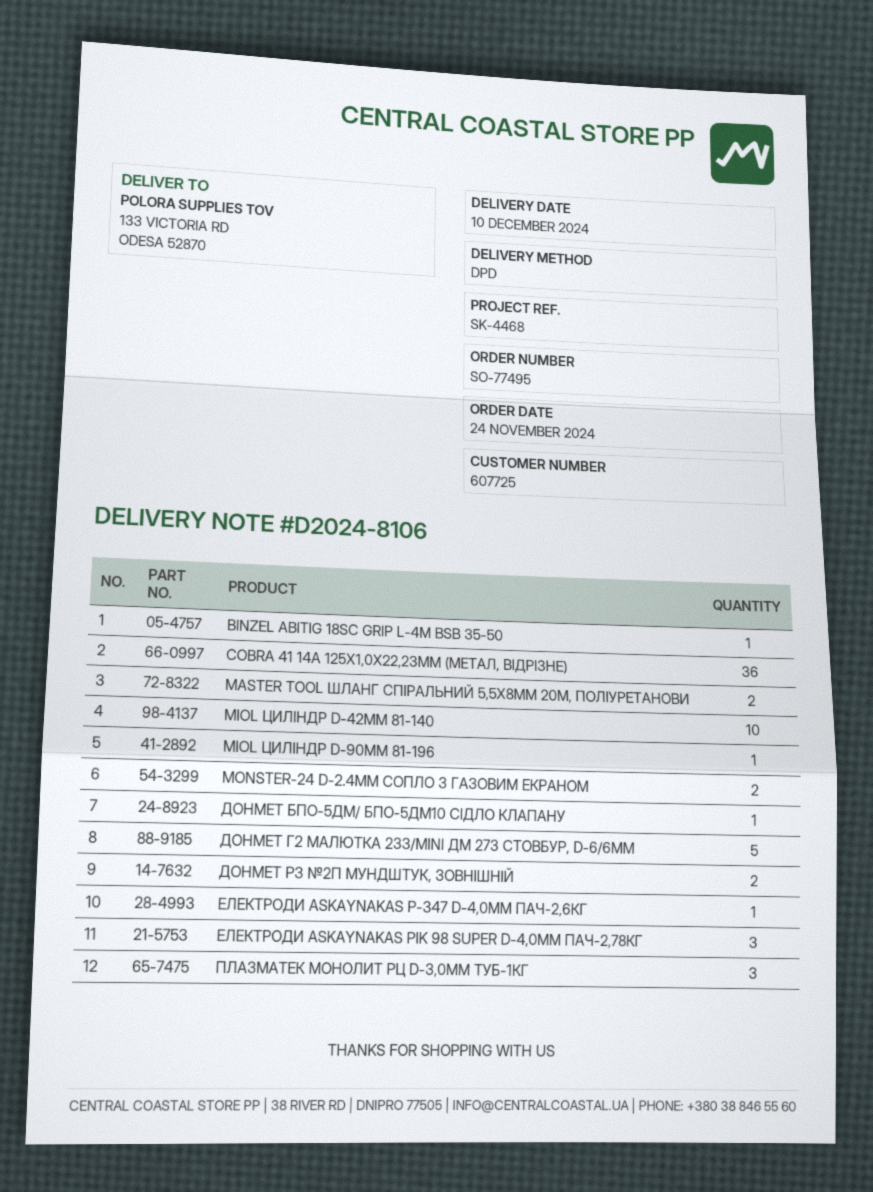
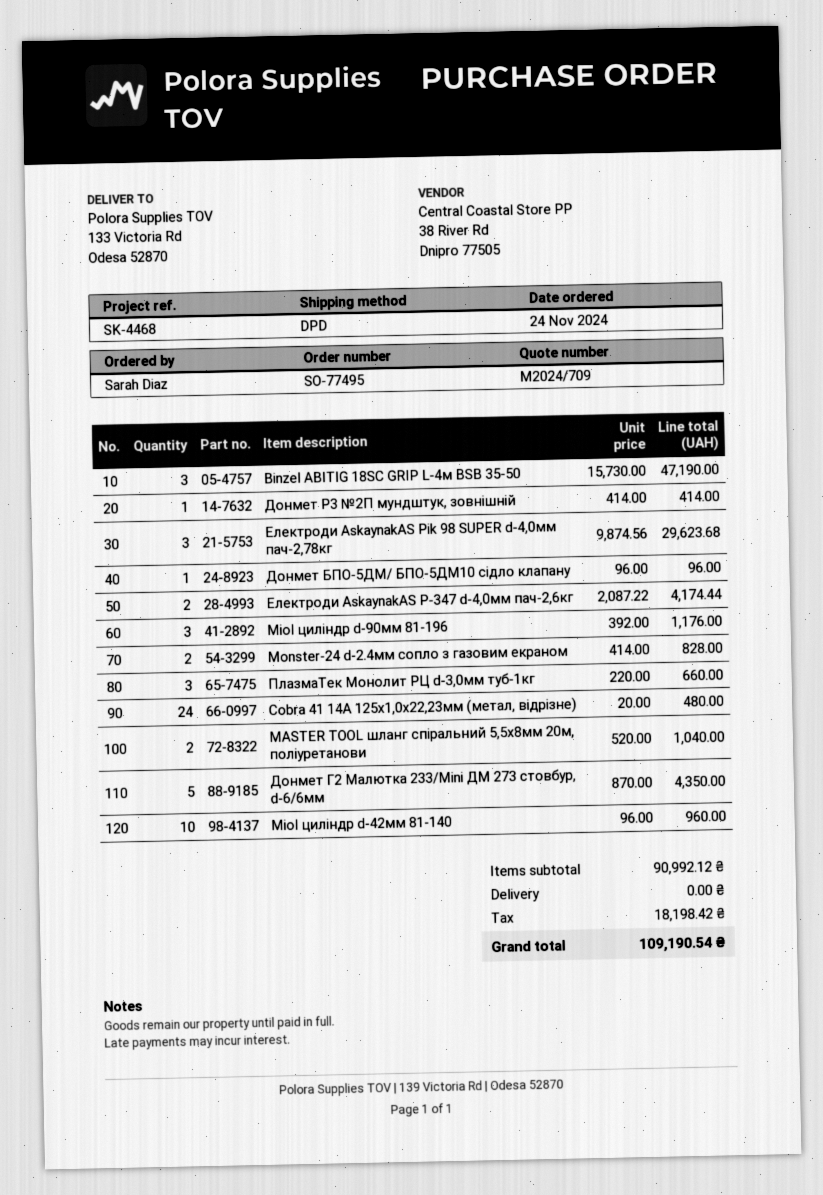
BINZEL ABITIG 18SC GRIP L-4М BSB 35-50: 1 -> 3
COBRA 41 14А 125Х1,0Х22,23ММ (МЕТАЛ, ВІДРІЗНЕ): 36 -> 24
MIOL ЦИЛІНДР D-90ММ 81-196: 1 -> 3
ДОНМЕТ Р3 №2П МУНДШТУК, ЗОВНІШНІЙ: 2 -> 1
ЕЛЕКТРОДИ ASKAYNAKAS P-347 D-4,0ММ ПАЧ-2,6КГ: 1 -> 2

